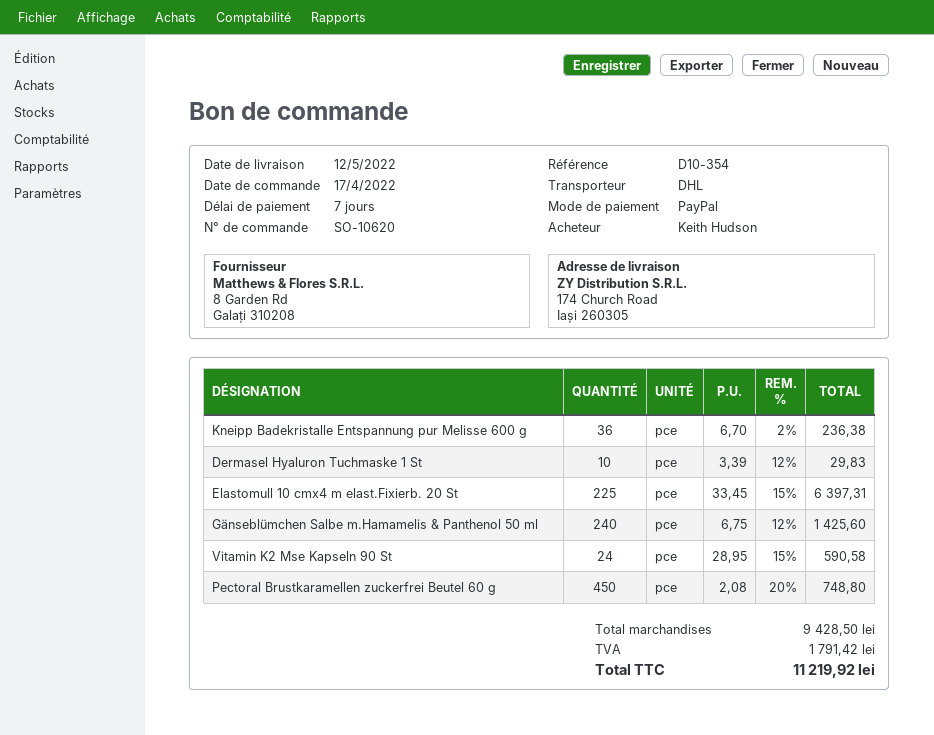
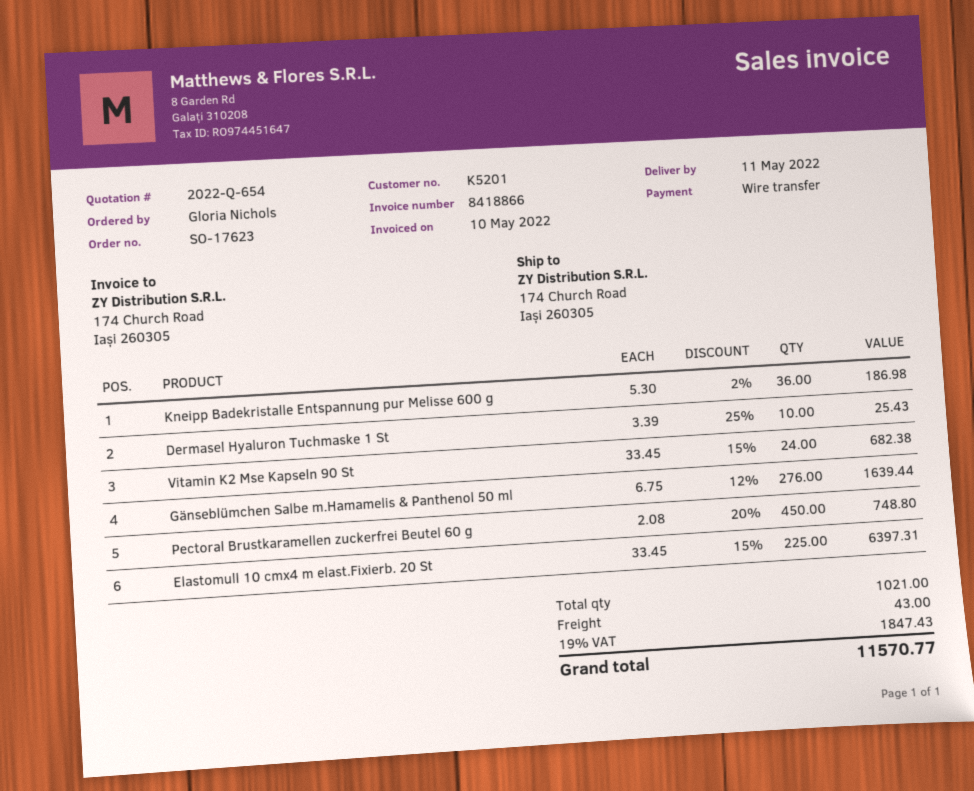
order number: SO-10620 -> SO-17623
delivery date: 2022-05-12 -> 2022-05-11
ordered by: Keith Hudson -> Gloria Nichols
payment method: PayPal -> bank transfer
Kneipp Badekristalle Entspannung pur Melisse 600 g: 36 x 6.70 - 2% = 236.38 -> 36 x 5.30 - 2% = 186.98
Dermasel Hyaluron Tuchmaske 1 St: 10 x 3.39 - 12% = 29.83 -> 10 x 3.39 - 25% = 25.43
Gänseblümchen Salbe m.Hamamelis & Panthenol 50 ml: 240 x 6.75 - 12% = 1425.60 -> 276 x 6.75 - 12% = 1639.44
Vitamin K2 Mse Kapseln 90 St: 24 x 28.95 - 15% = 590.58 -> 24 x 33.45 - 15% = 682.38
shipping: none -> 43.00
tax: 1791.42 -> 1847.43
total: 11219.92 -> 11570.77

